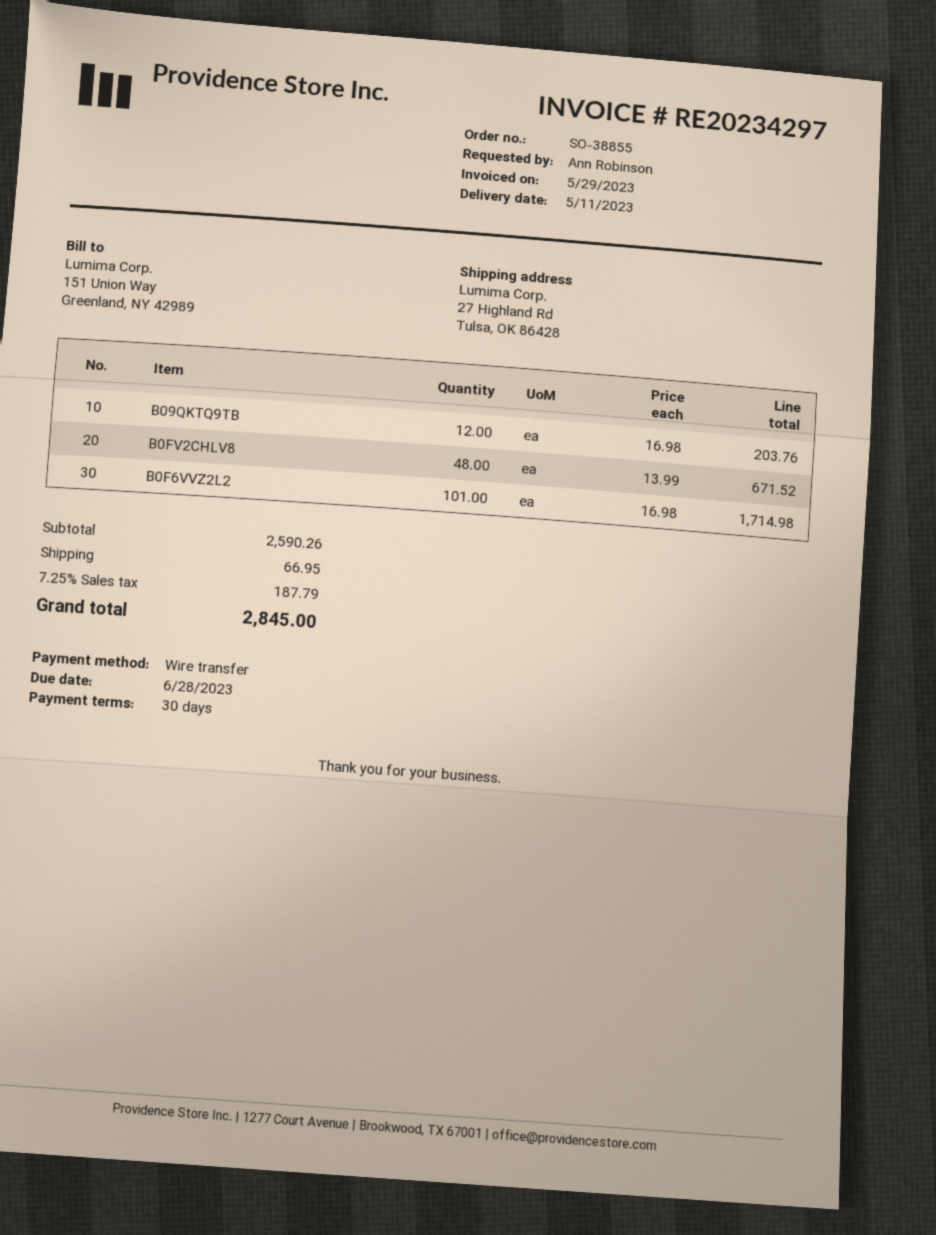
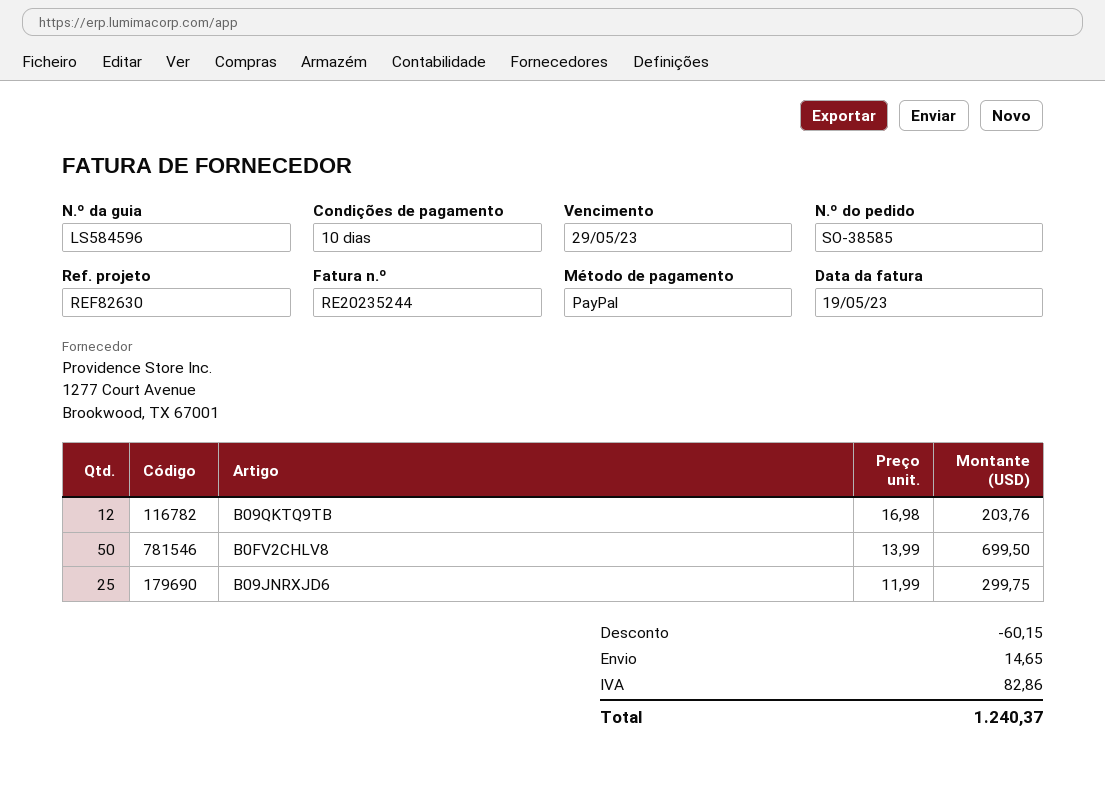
order number: SO-38855 -> SO-38585
invoice number: RE20234297 -> RE20235244
invoice date: 2023-05-29 -> 2023-05-19
payment terms: 30 days -> 10 days
due date: 2023-06-28 -> 2023-05-29
payment method: bank transfer -> PayPal
B0FV2CHLV8: 48 x 13.99 = 671.52 -> 50 x 13.99 = 699.50
B0F6VVZ2L2: 101 x 16.98 = 1714.98 -> none
B09JNRXJD6: none -> 25 x 11.99 = 299.75
discount: none -> 60.15
shipping: 66.95 -> 14.65
tax: 187.79 -> 82.86
total: 2845.00 -> 1240.37

